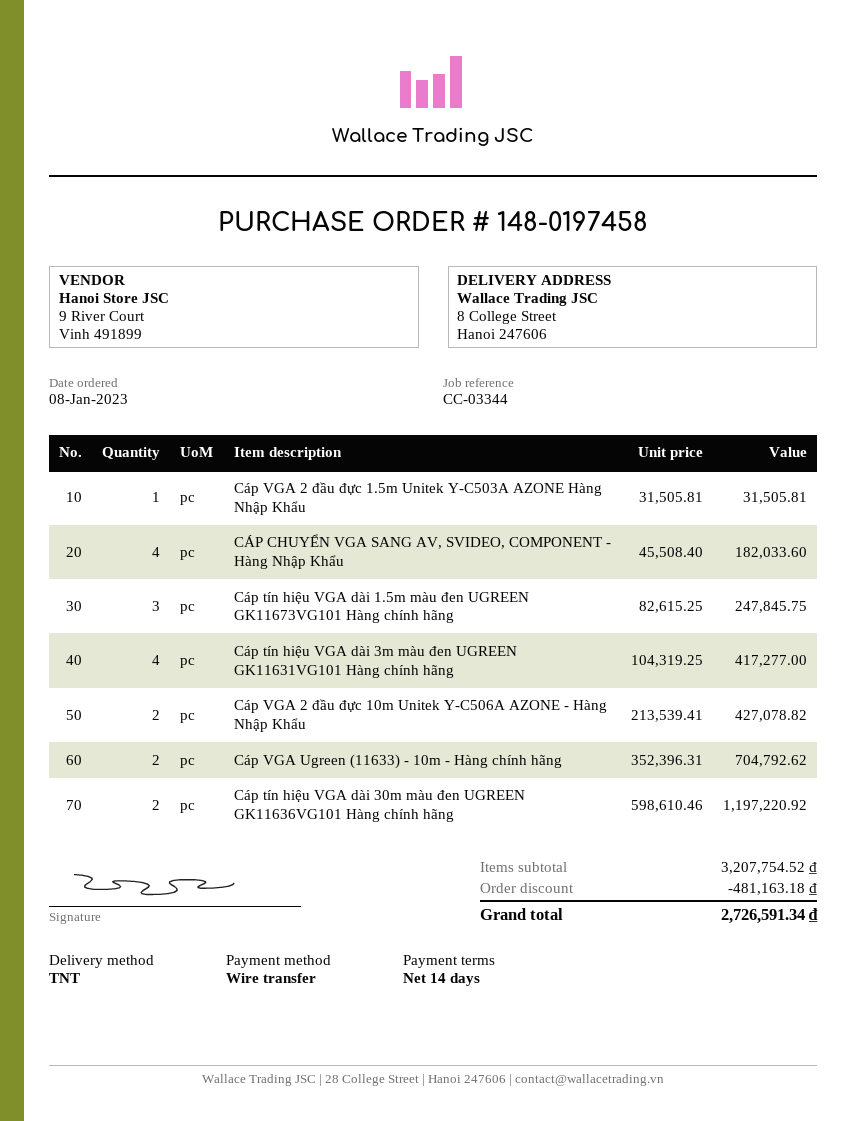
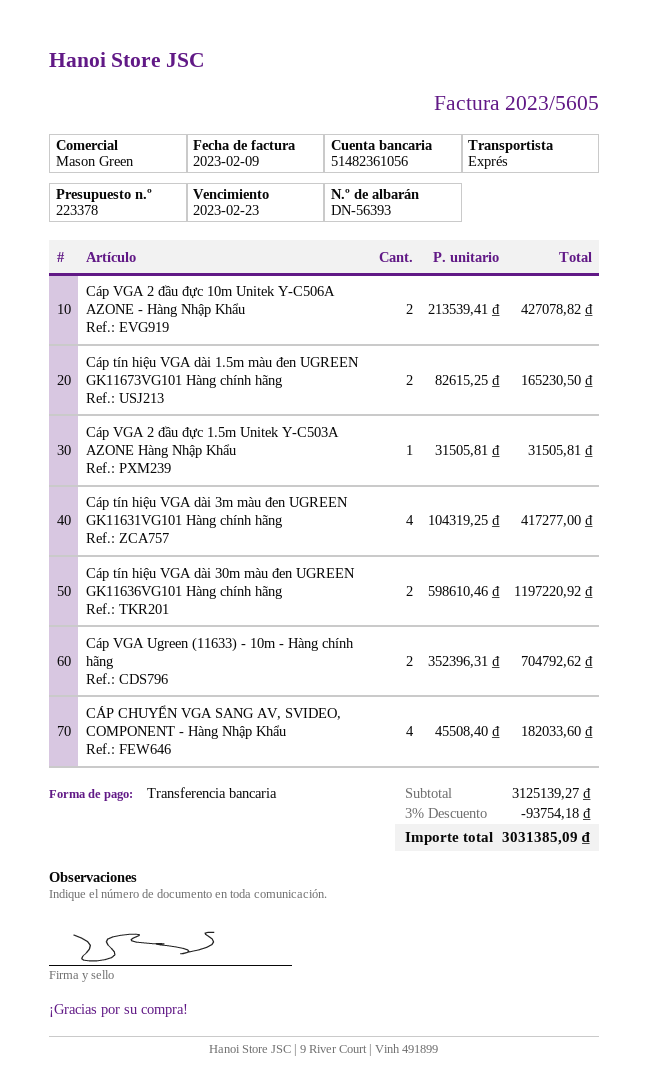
shipping method: TNT -> express
Cáp tín hiệu VGA dài 1.5m màu đen UGREEN GK11673VG101 Hàng chính hãng: 3 x 82615.25 = 247845.75 -> 2 x 82615.25 = 165230.50
subtotal: 3207754.52 -> 3125139.27
discount: 481163.18 -> 93754.18
total: 2726591.34 -> 3031385.09

